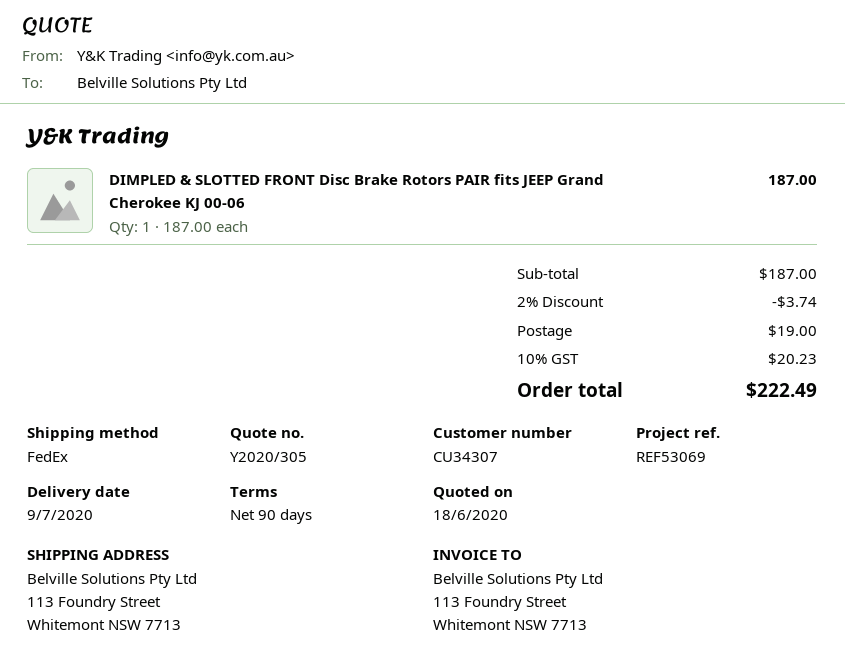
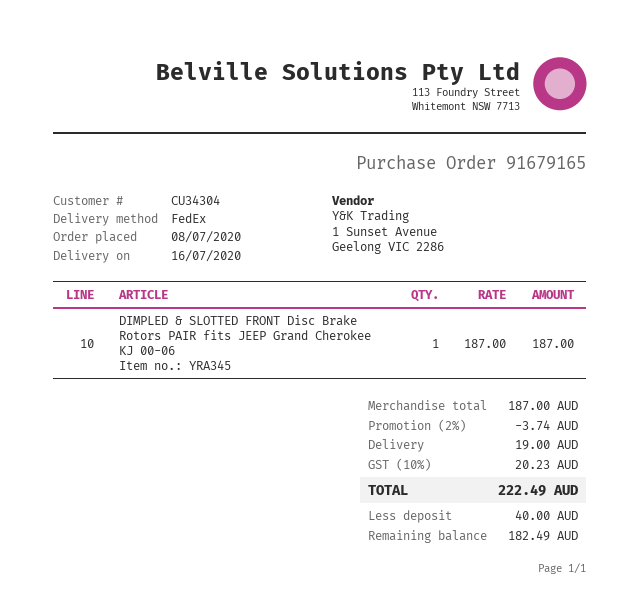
delivery date: 2020-07-09 -> 2020-07-16
customer number: CU34307 -> CU34304

